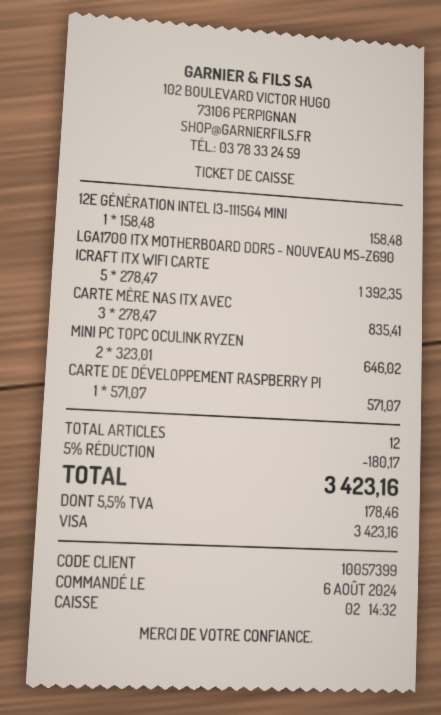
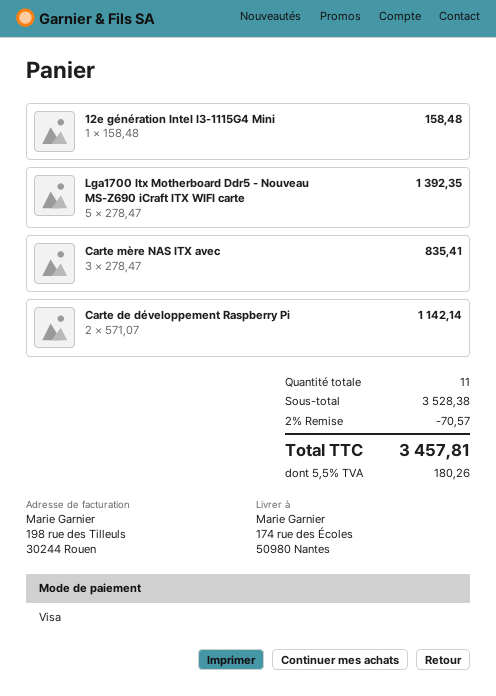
MINI PC TOPC OCULINK RYZEN: 2 x 323.01 = 646.02 -> none
CARTE DE DÉVELOPPEMENT RASPBERRY PI: 1 x 571.07 = 571.07 -> 2 x 571.07 = 1142.14
total quantity: 12 -> 11
discount: 5% = 180.17 -> 2% = 70.57
tax: 5.5% = 178.46 -> 5.5% = 180.26
total: 3423.16 -> 3457.81

